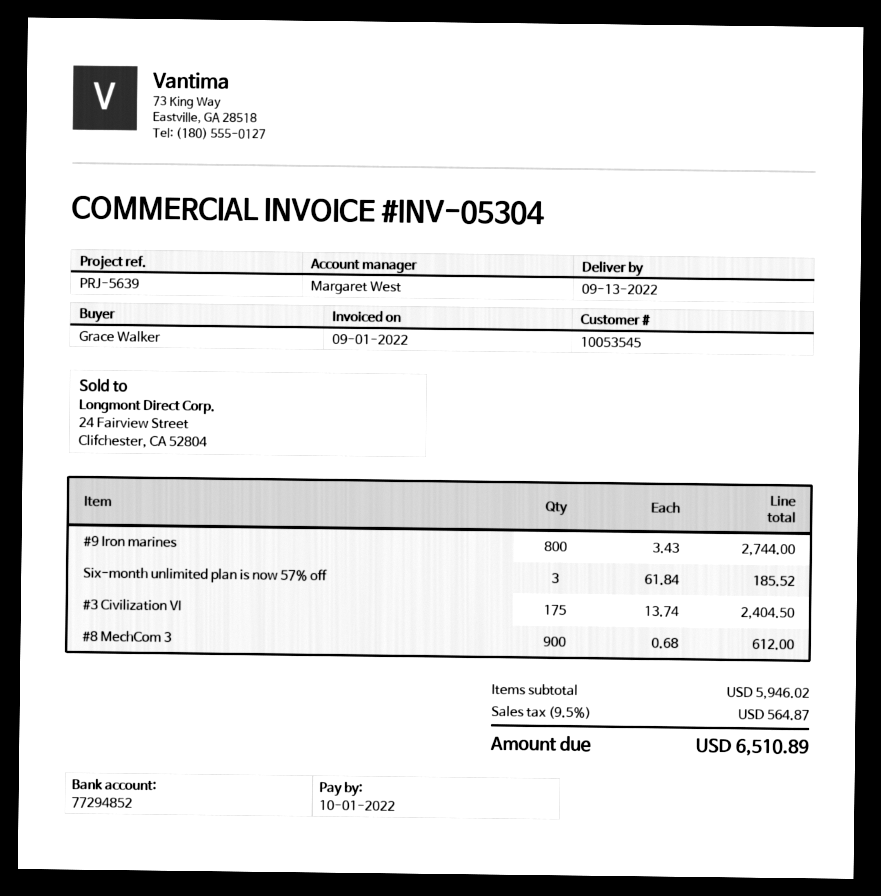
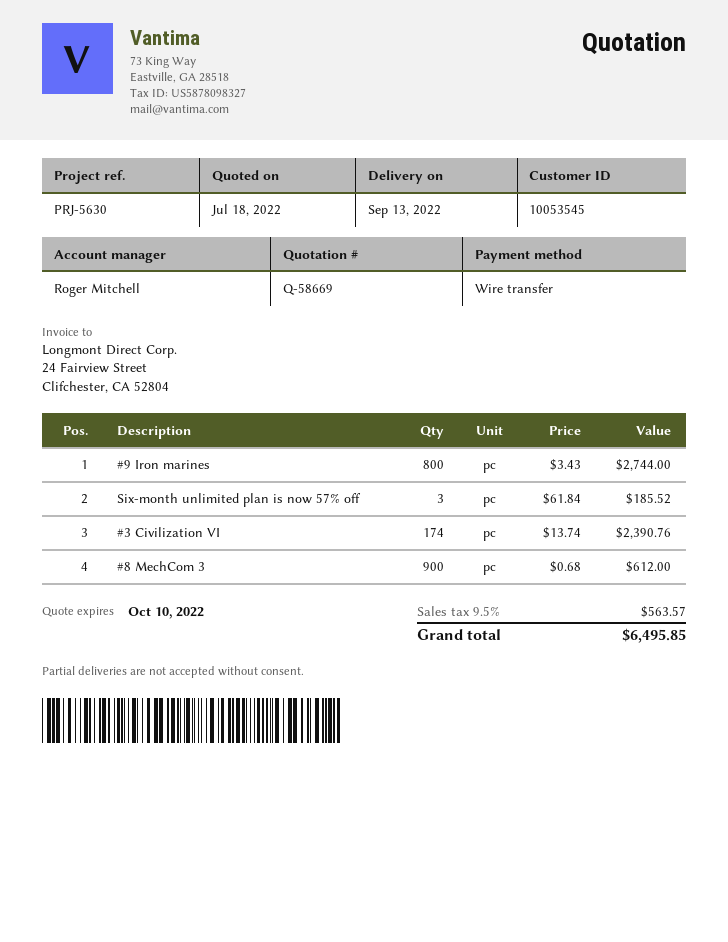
reference: PRJ-5639 -> PRJ-5630
sales rep: Margaret West -> Roger Mitchell
#3 Civilization VI: 175 x 13.74 = 2404.50 -> 174 x 13.74 = 2390.76
tax: 9.5% = 564.87 -> 9.5% = 563.57
total: 6510.89 -> 6495.85

